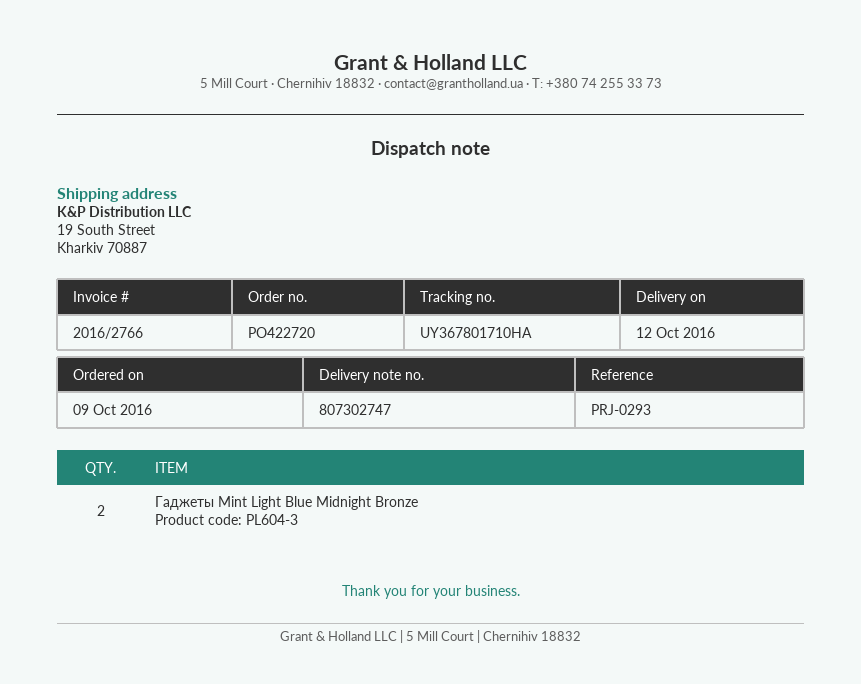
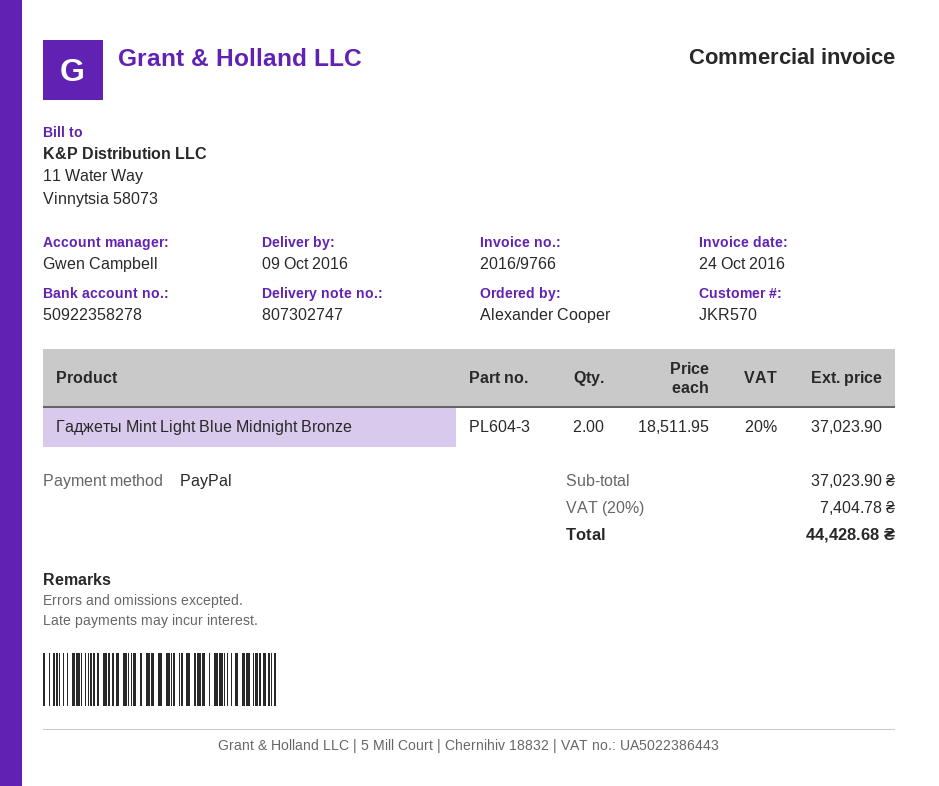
delivery date: 2016-10-12 -> 2016-10-09
invoice number: 2016/2766 -> 2016/9766

